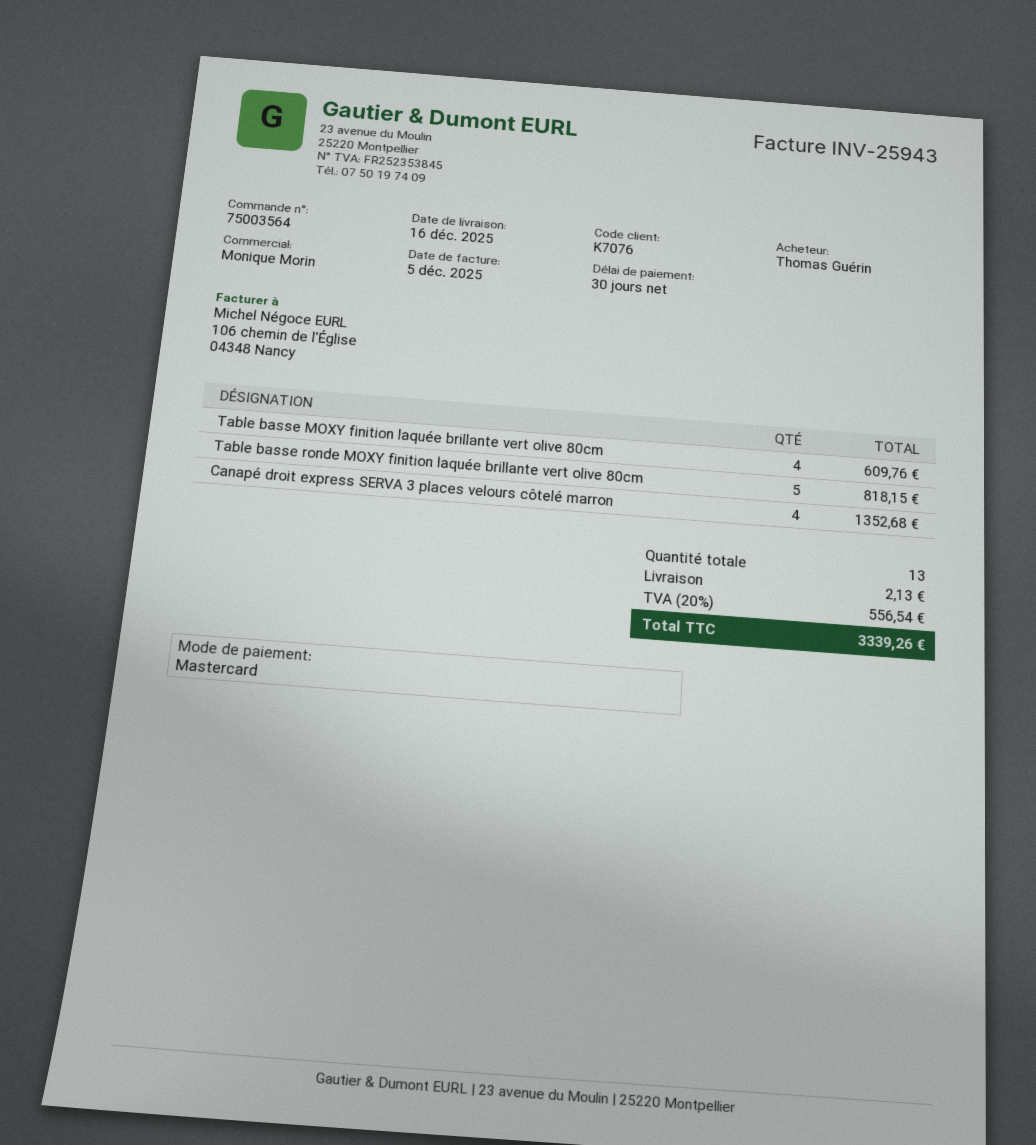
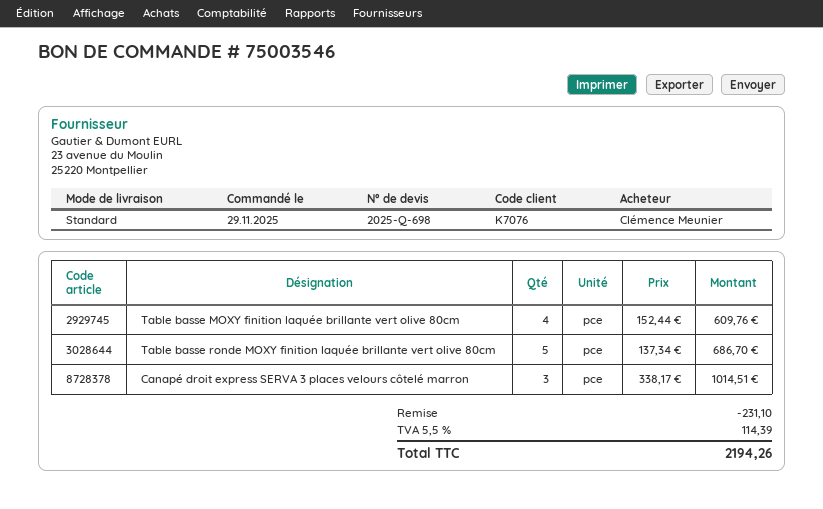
order number: 75003564 -> 75003546
ordered by: Thomas Guérin -> Clémence Meunier
Table basse ronde MOXY finition laquée brillante vert olive 80cm: 5 for 818.15 -> 5 for 686.70
Canapé droit express SERVA 3 places velours côtelé marron: 4 for 1352.68 -> 3 for 1014.51
discount: none -> 231.10
shipping: 2.13 -> none
tax: 20% = 556.54 -> 5.5% = 114.39
total: 3339.26 -> 2194.26

